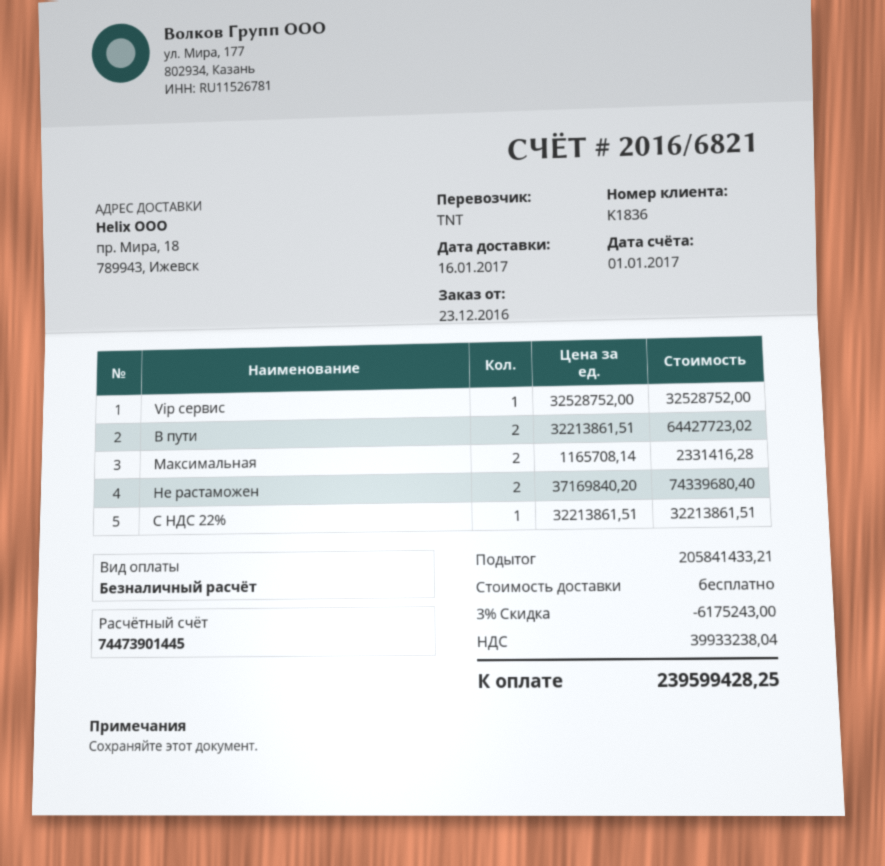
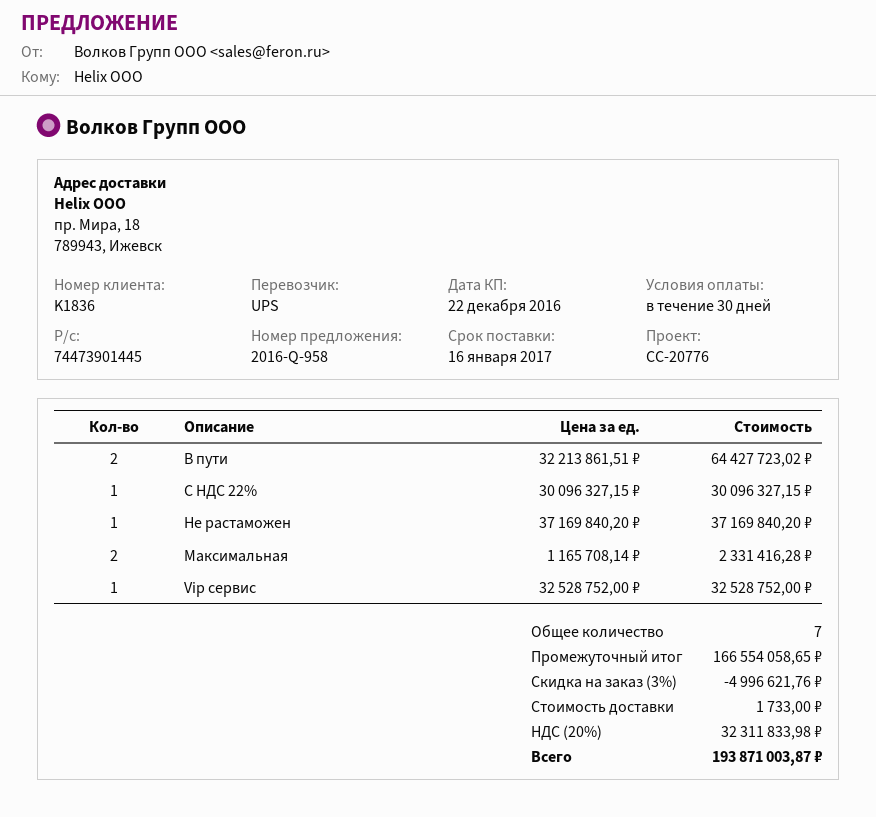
shipping method: TNT -> UPS
Не растаможен: 2 x 37169840.20 = 74339680.40 -> 1 x 37169840.20 = 37169840.20
С НДС 22%: 1 x 32213861.51 = 32213861.51 -> 1 x 30096327.15 = 30096327.15
subtotal: 205841433.21 -> 166554058.65
discount: 3% = 6175243.00 -> 3% = 4996621.76
shipping: 0.00 -> 1733.00
tax: 39933238.04 -> 32311833.98
total: 239599428.25 -> 193871003.87

